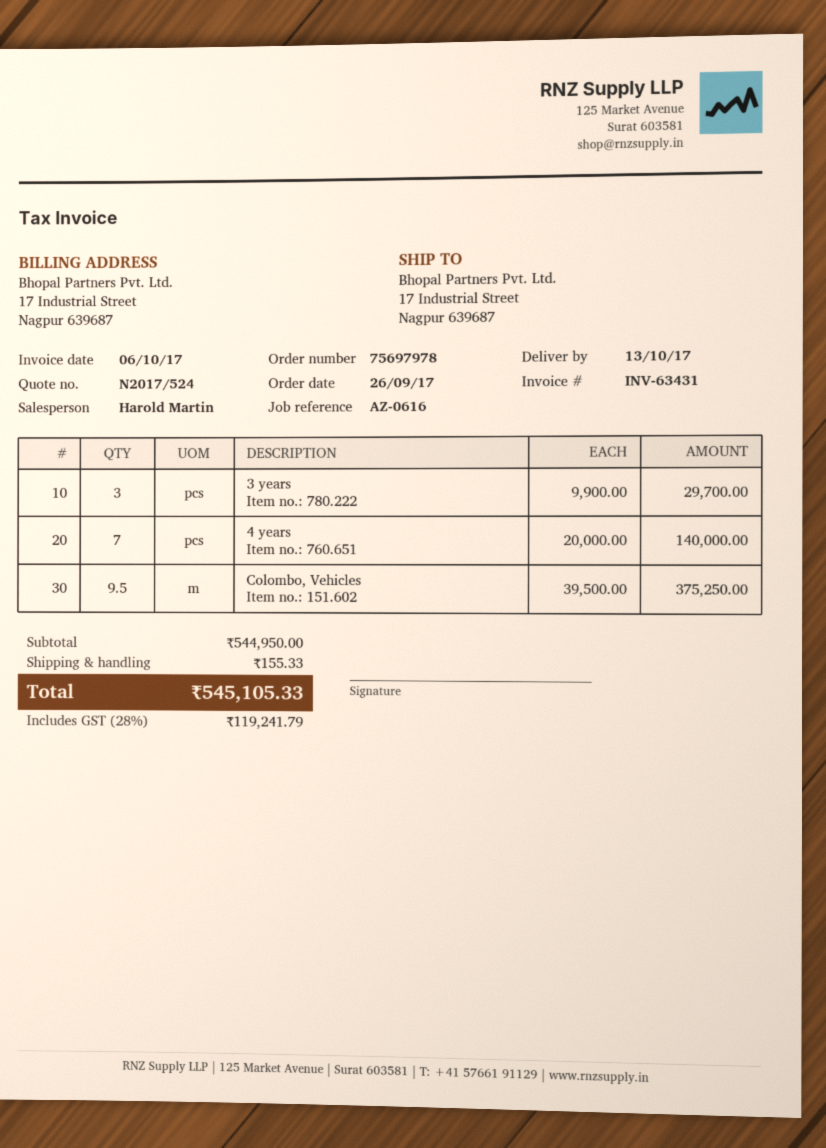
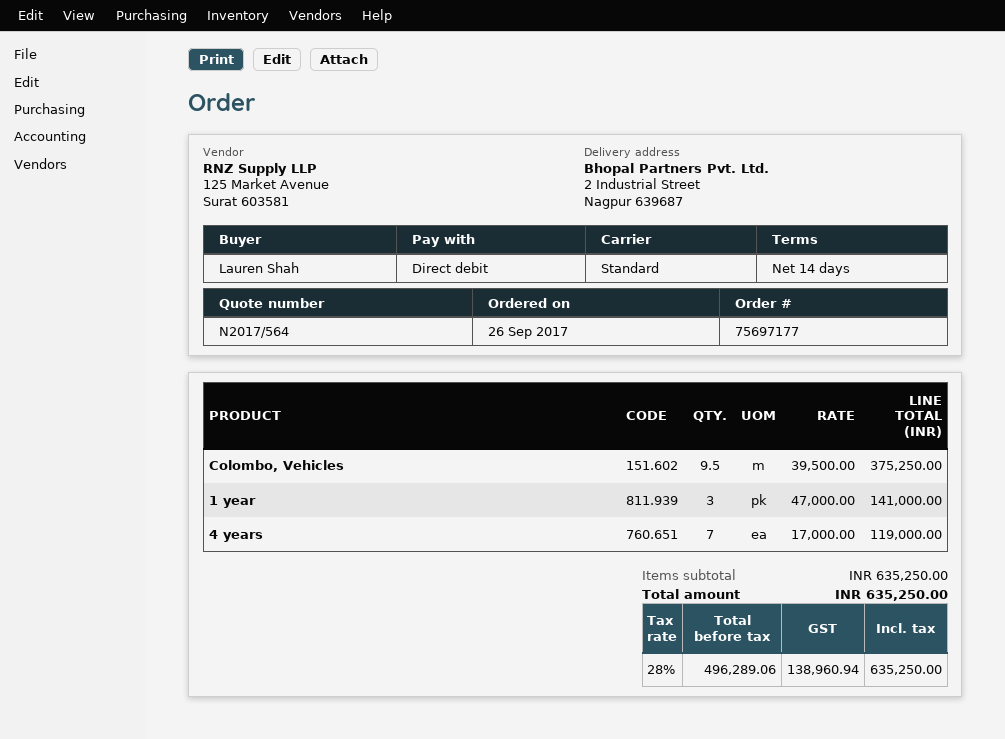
quote number: N2017/524 -> N2017/564
order number: 75697978 -> 75697177
ship to: 17 Industrial Street, Nagpur 639687 -> 2 Industrial Street, Nagpur 639687
3 years: 3 x 9900.00 = 29700.00 -> none
4 years: 7 x 20000.00 = 140000.00 -> 7 x 17000.00 = 119000.00
1 year: none -> 3 x 47000.00 = 141000.00
subtotal: 544950.00 -> 635250.00
shipping: 155.33 -> none
tax: 28% = 119241.79 -> 28% = 138960.94
total: 545105.33 -> 635250.00

